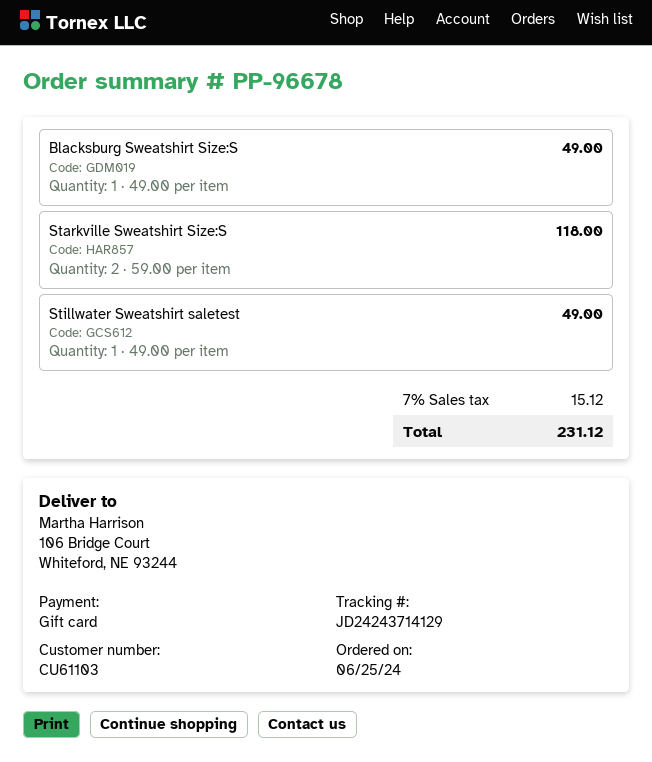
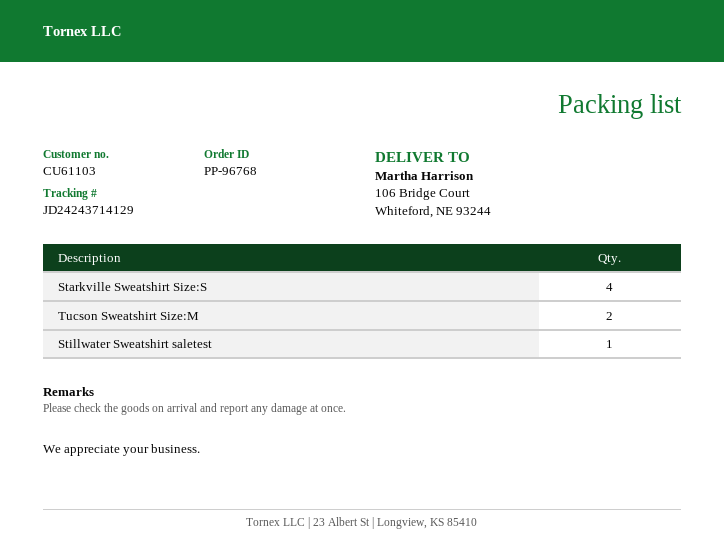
order number: PP-96678 -> PP-96768
Blacksburg Sweatshirt Size:S: 1 -> none
Starkville Sweatshirt Size:S: 2 -> 4
Tucson Sweatshirt Size:M: none -> 2

